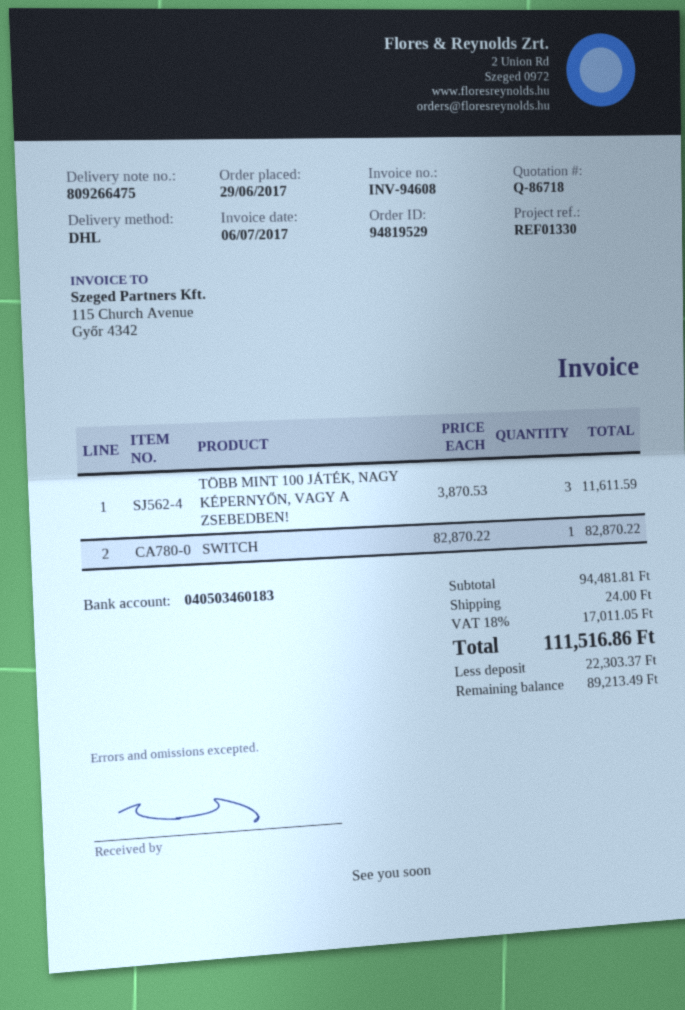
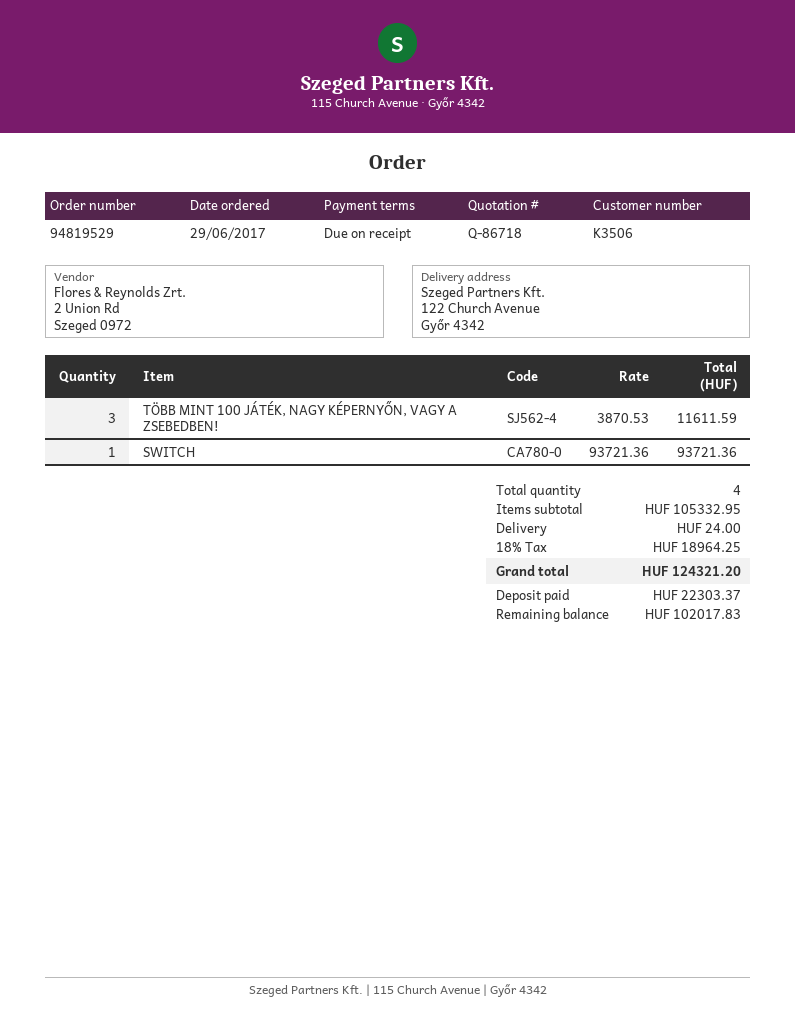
SWITCH: 1 x 82870.22 = 82870.22 -> 1 x 93721.36 = 93721.36
subtotal: 94481.81 -> 105332.95
tax: 18% = 17011.05 -> 18% = 18964.25
total: 111516.86 -> 124321.20
balance: 89213.49 -> 102017.83

